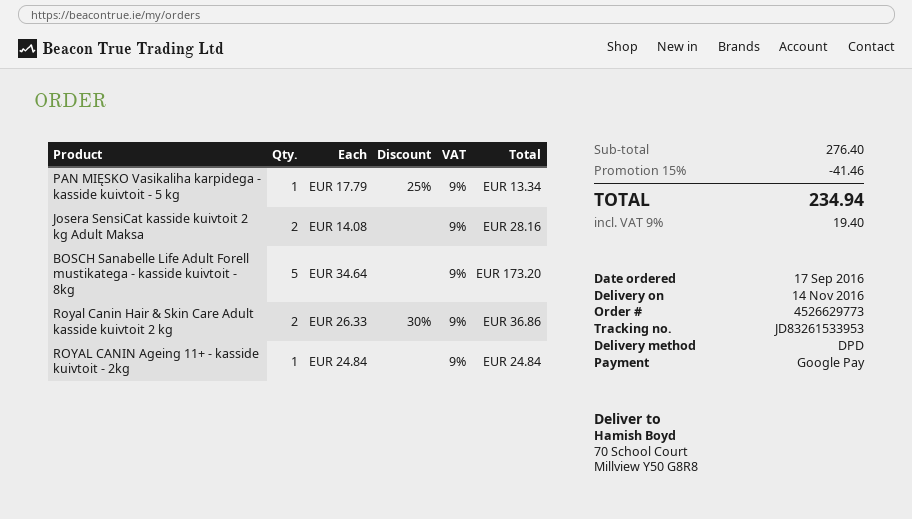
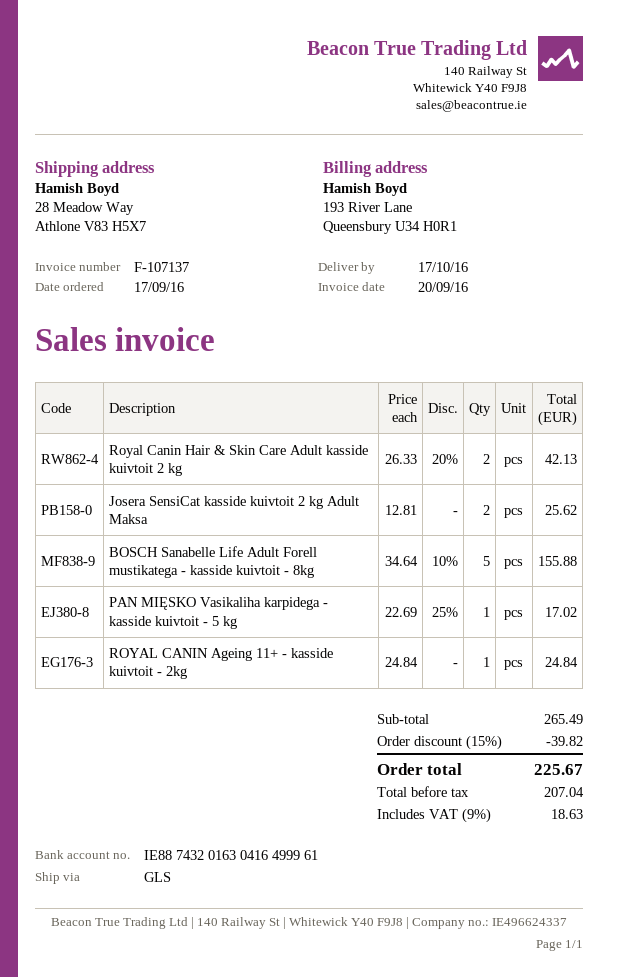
delivery date: 2016-11-14 -> 2016-10-17
shipping method: DPD -> GLS
ship to: 70 School Court, Millview Y50 G8R8 -> 28 Meadow Way, Athlone V83 H5X7
PAN MIĘSKO Vasikaliha karpidega - kasside kuivtoit - 5 kg: 1 x 17.79 - 25% = 13.34 -> 1 x 22.69 - 25% = 17.02
Josera SensiCat kasside kuivtoit 2 kg Adult Maksa: 2 x 14.08 = 28.16 -> 2 x 12.81 = 25.62
BOSCH Sanabelle Life Adult Forell mustikatega - kasside kuivtoit - 8kg: 5 x 34.64 = 173.20 -> 5 x 34.64 - 10% = 155.88
Royal Canin Hair & Skin Care Adult kasside kuivtoit 2 kg: 2 x 26.33 - 30% = 36.86 -> 2 x 26.33 - 20% = 42.13
subtotal: 276.40 -> 265.49
discount: 15% = 41.46 -> 15% = 39.82
tax: 9% = 19.40 -> 9% = 18.63
total: 234.94 -> 225.67

